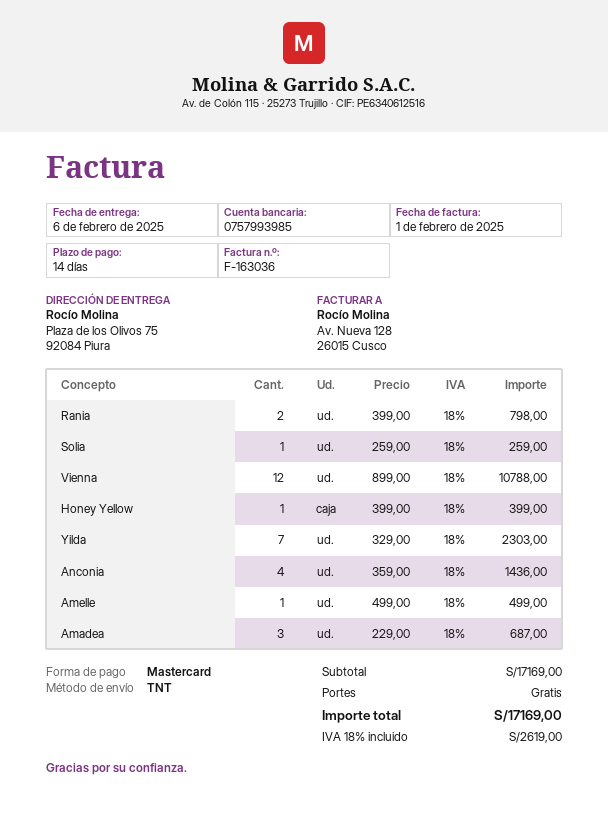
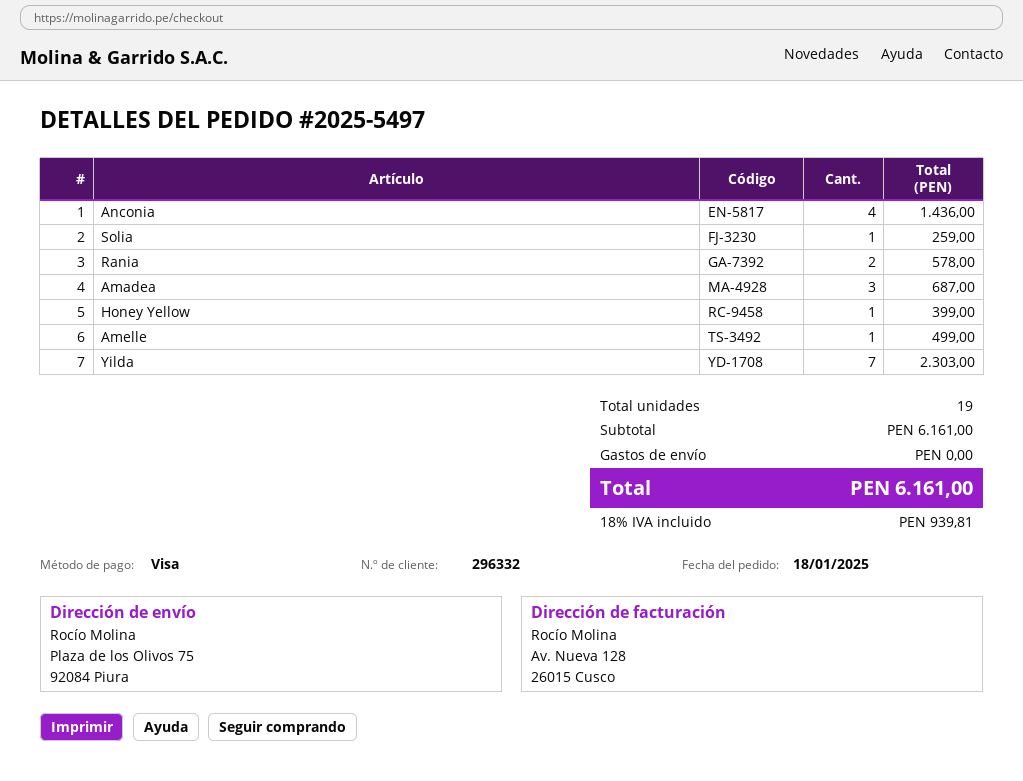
payment method: Mastercard -> Visa
Rania: 2 for 798.00 -> 2 for 578.00
Vienna: 12 for 10788.00 -> none
subtotal: 17169.00 -> 6161.00
tax: 18% = 2619.00 -> 18% = 939.81
total: 17169.00 -> 6161.00

